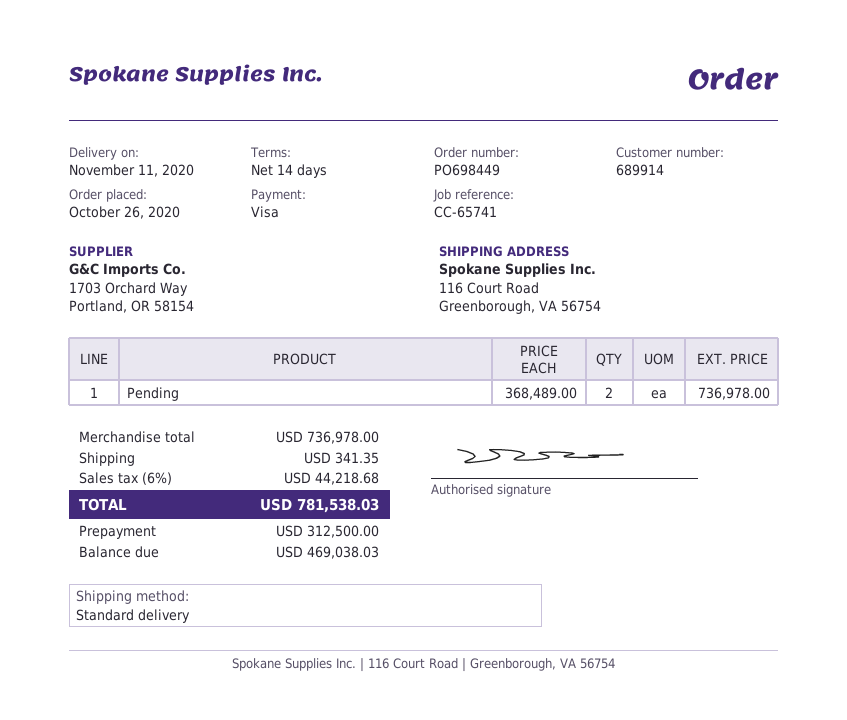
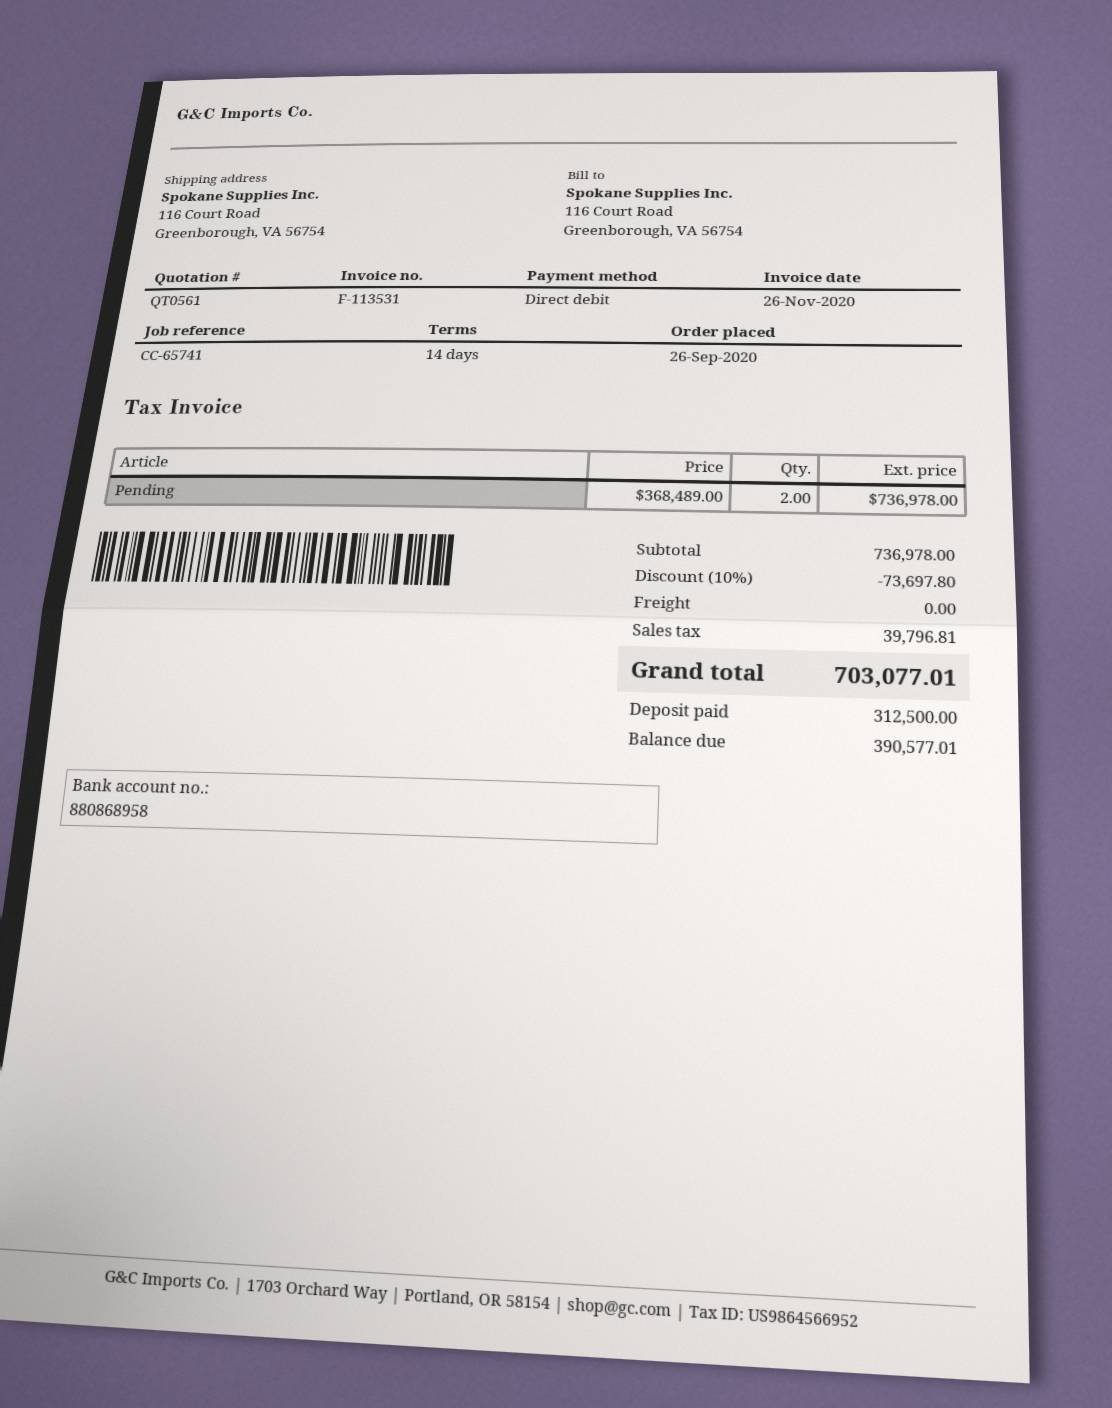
order date: 2020-10-26 -> 2020-09-26
payment method: Visa -> direct debit
discount: none -> 10% = 73697.80
shipping: 341.35 -> 0.00
tax: 44218.68 -> 39796.81
total: 781538.03 -> 703077.01
balance: 469038.03 -> 390577.01

